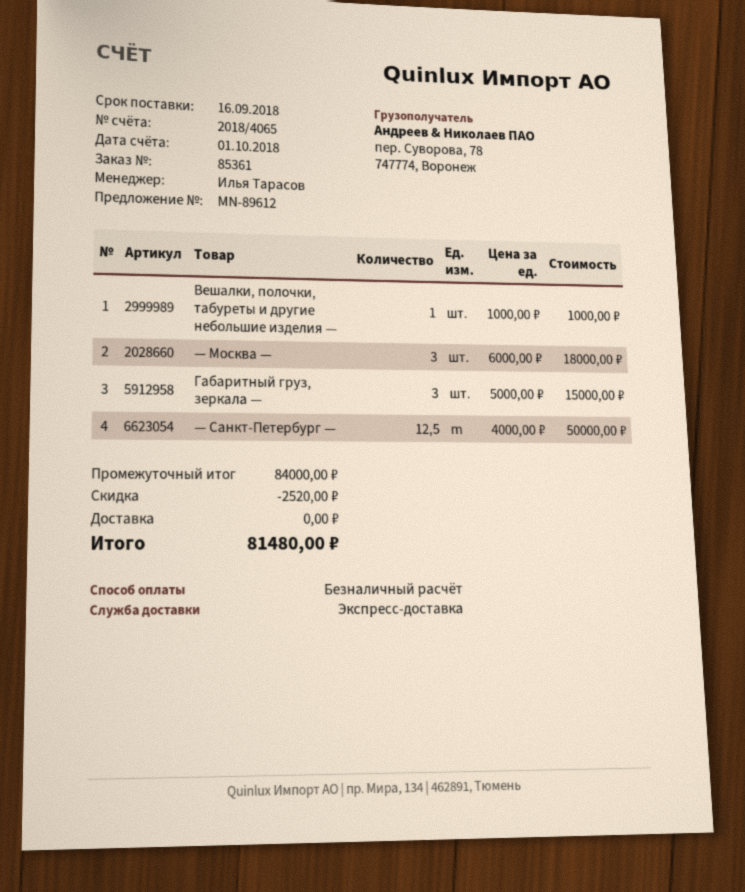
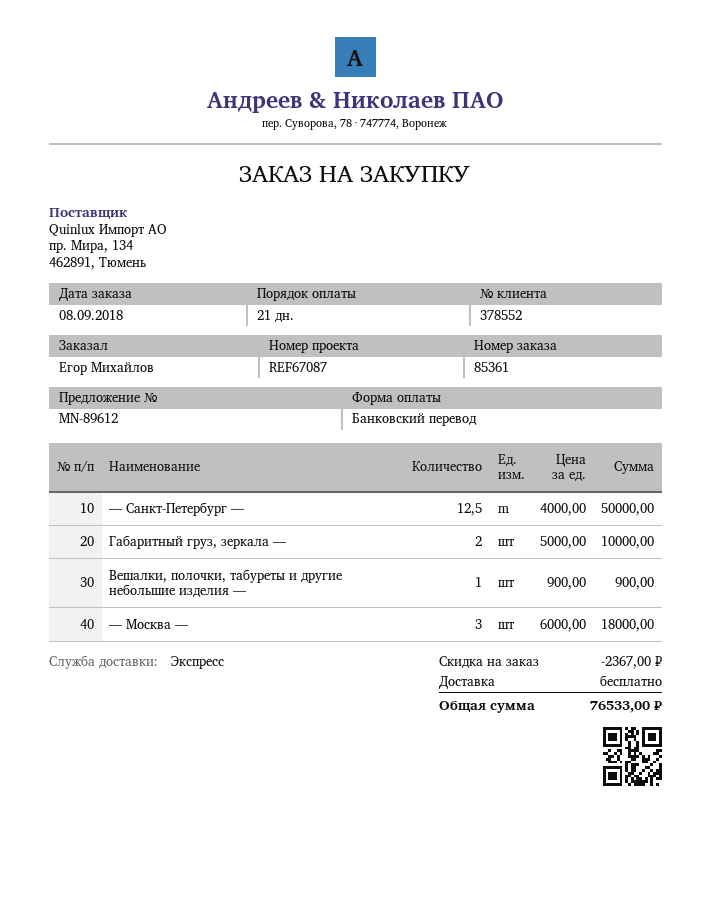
Вешалки, полочки, табуреты и другие небольшие изделия —: 1 x 1000.00 = 1000.00 -> 1 x 900.00 = 900.00
Габаритный груз, зеркала —: 3 x 5000.00 = 15000.00 -> 2 x 5000.00 = 10000.00
discount: 2520.00 -> 2367.00
total: 81480.00 -> 76533.00

